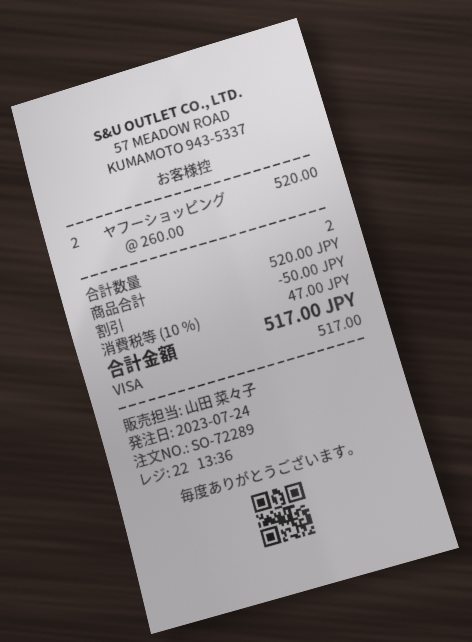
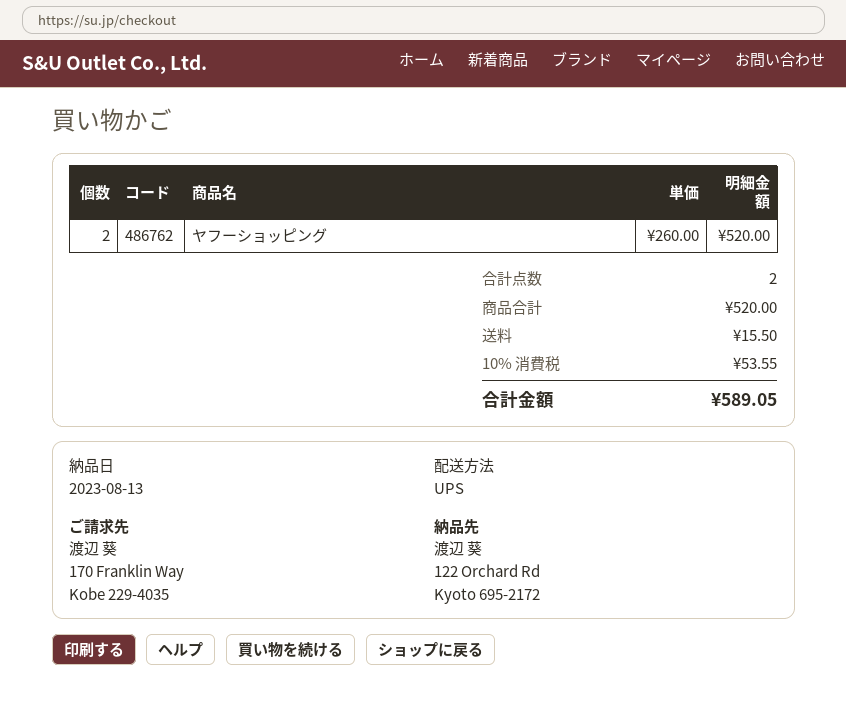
discount: 50.00 -> none
shipping: none -> 15.50
tax: 10% = 47.00 -> 10% = 53.55
total: 517.00 -> 589.05

